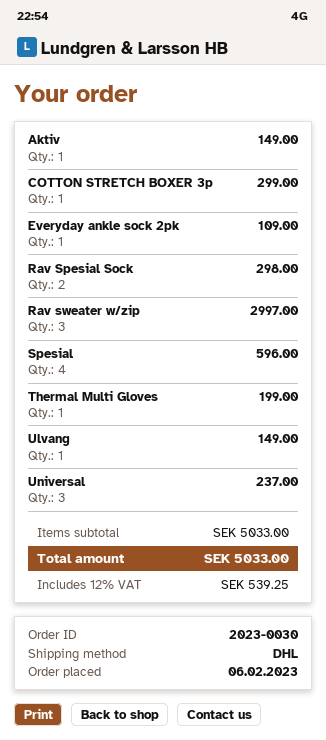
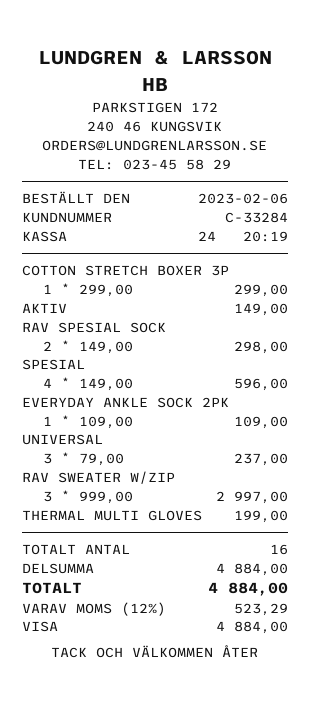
Ulvang: 1 for 149.00 -> none
subtotal: 5033.00 -> 4884.00
tax: 12% = 539.25 -> 12% = 523.29
total: 5033.00 -> 4884.00

